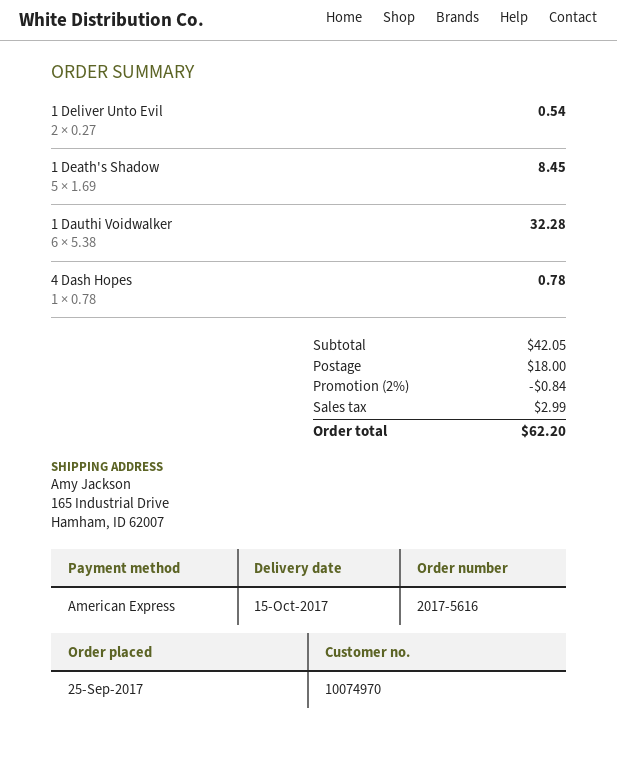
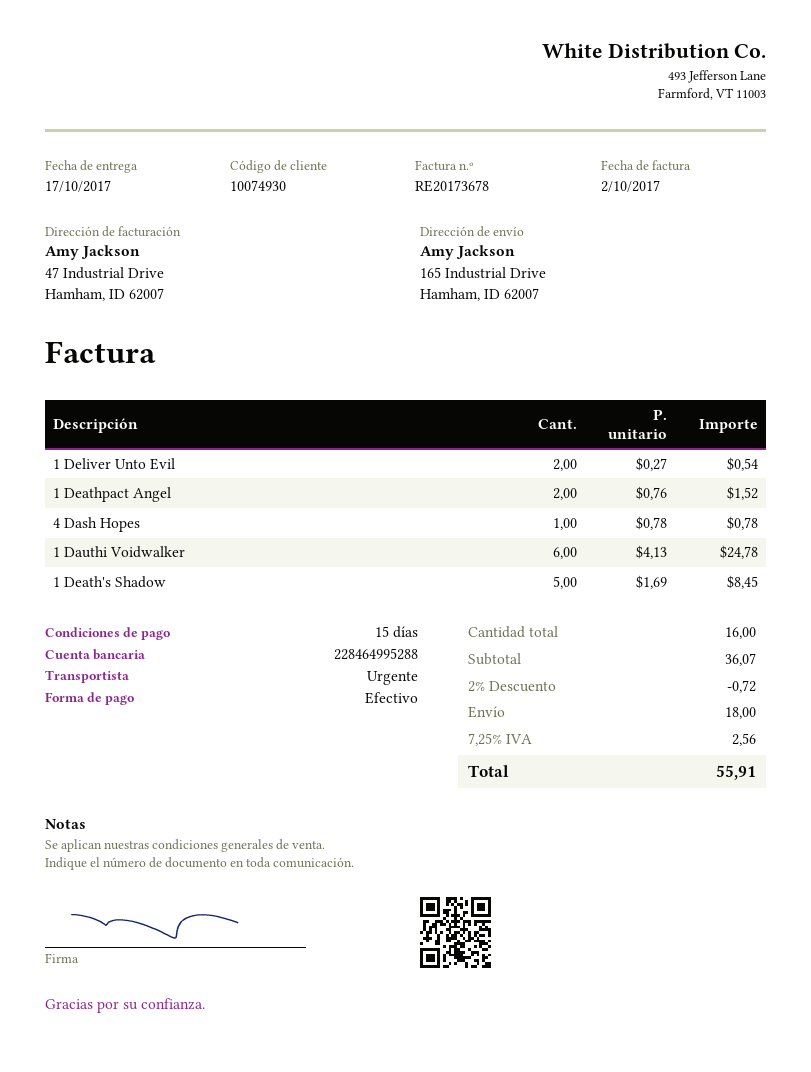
delivery date: 2017-10-15 -> 2017-10-17
customer number: 10074970 -> 10074930
payment method: American Express -> cash
1 Dauthi Voidwalker: 6 x 5.38 = 32.28 -> 6 x 4.13 = 24.78
1 Deathpact Angel: none -> 2 x 0.76 = 1.52
subtotal: 42.05 -> 36.07
discount: 2% = 0.84 -> 2% = 0.72
tax: 2.99 -> 2.56
total: 62.20 -> 55.91

